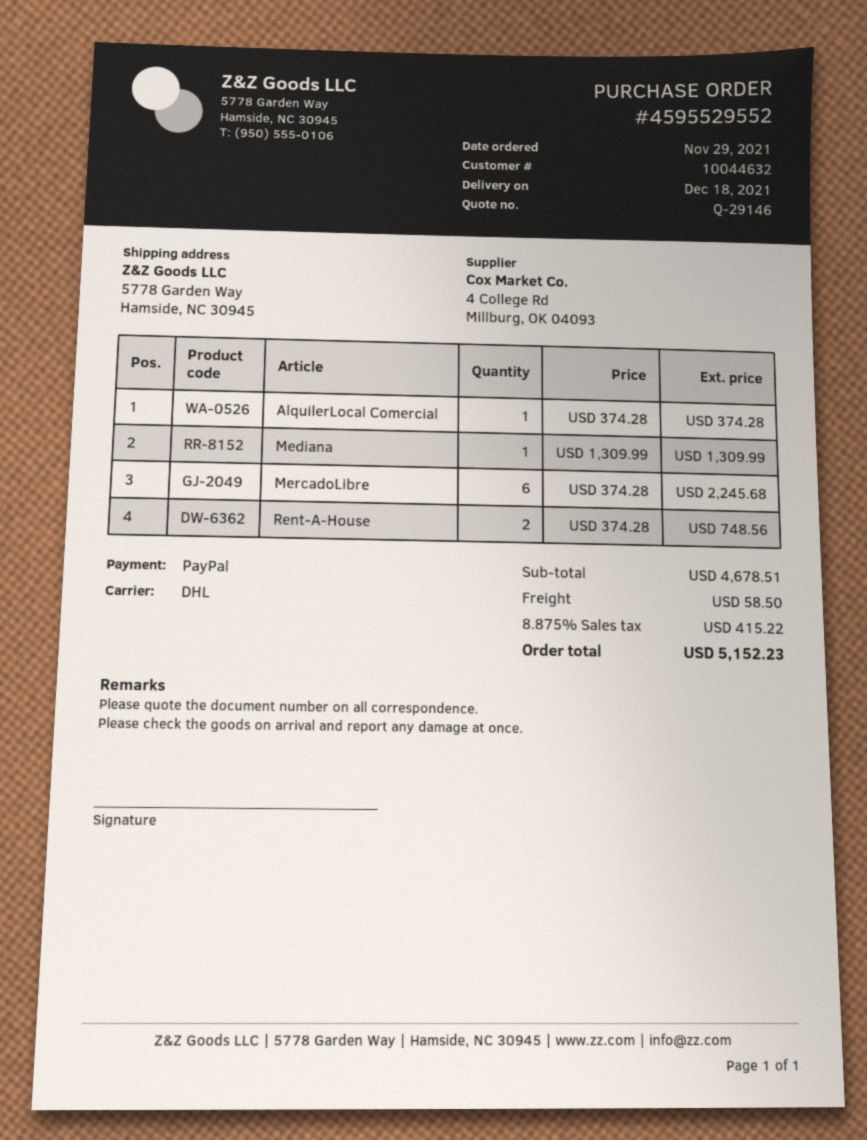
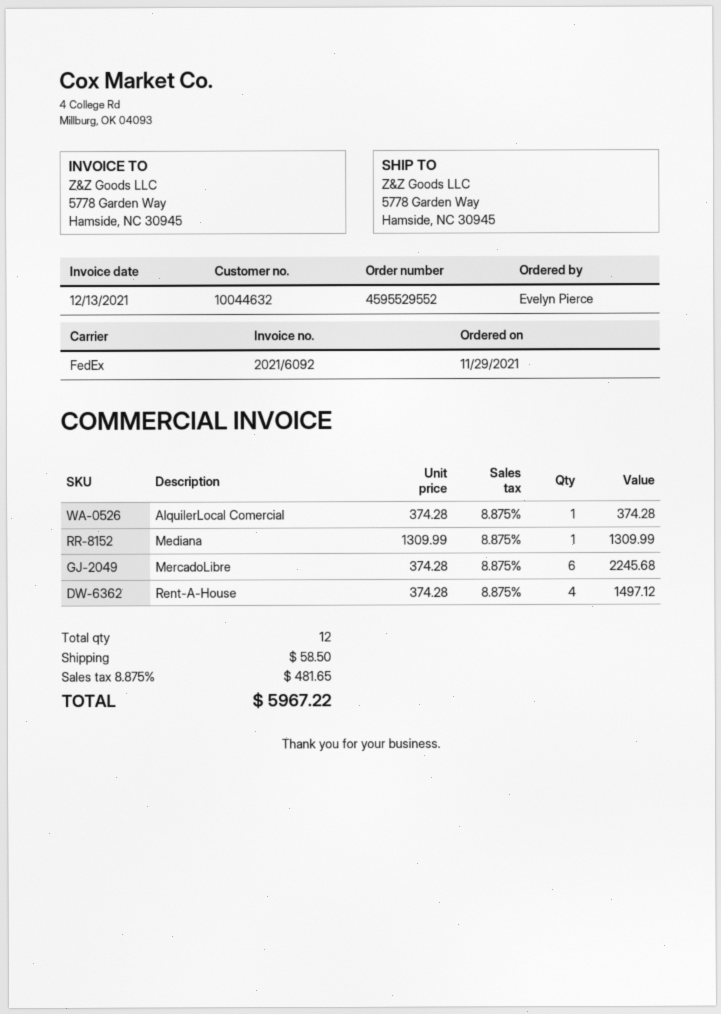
shipping method: DHL -> FedEx
Rent-A-House: 2 x 374.28 = 748.56 -> 4 x 374.28 = 1497.12
tax: 8.875% = 415.22 -> 8.875% = 481.65
total: 5152.23 -> 5967.22

